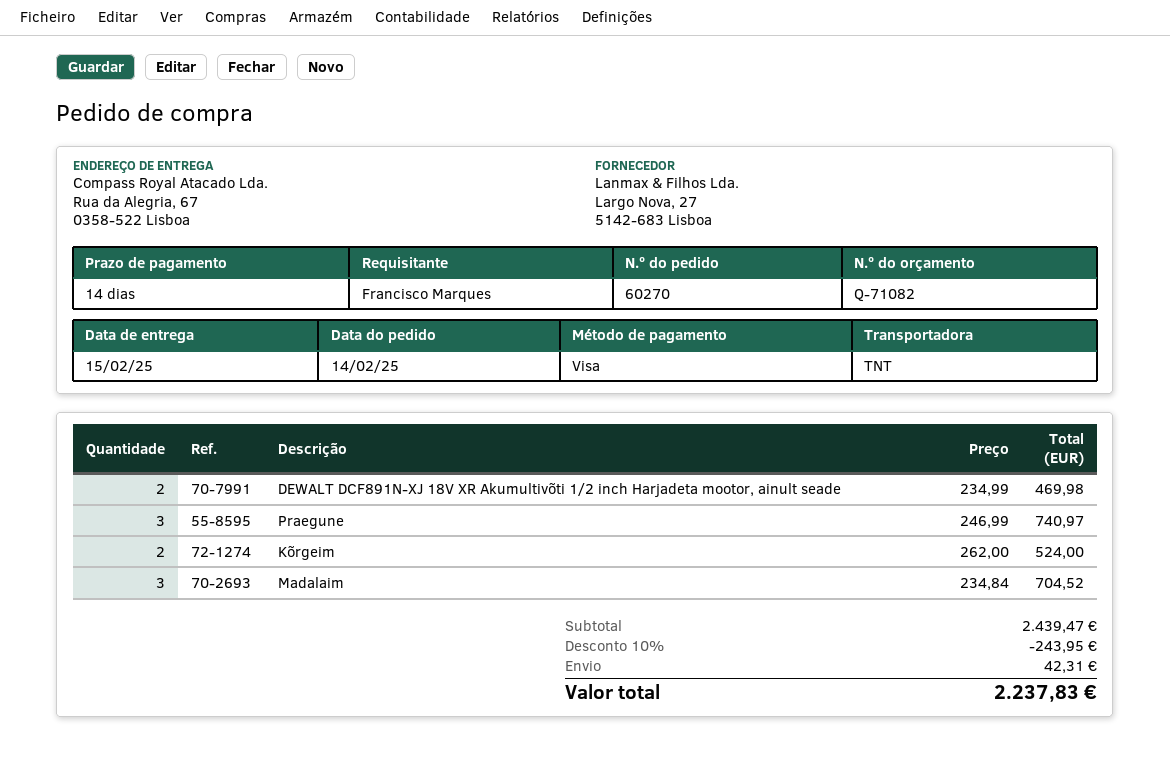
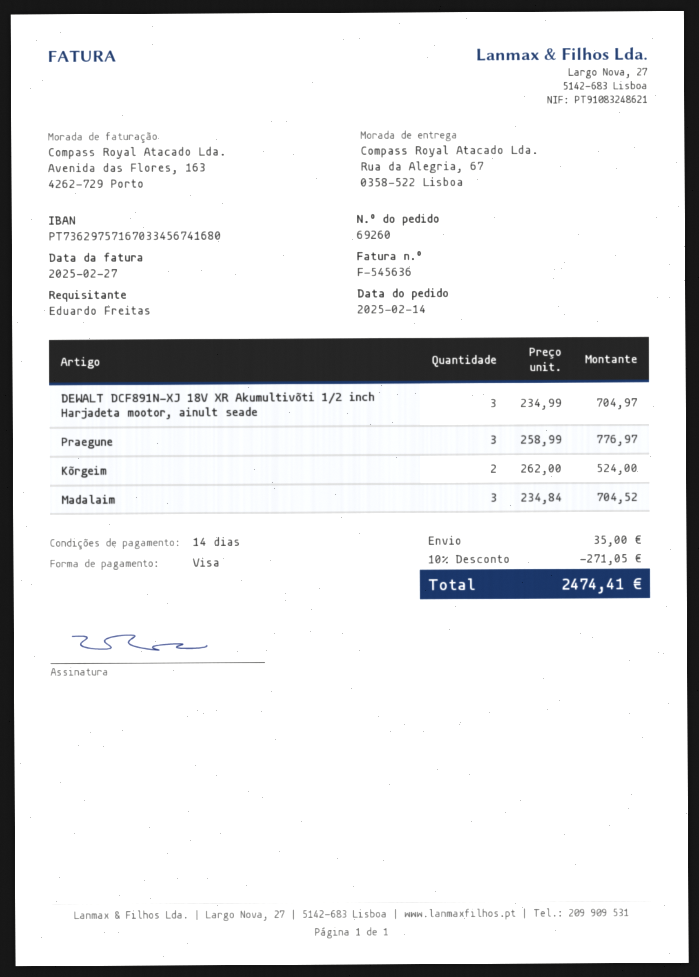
order number: 60270 -> 69260
ordered by: Francisco Marques -> Eduardo Freitas
DEWALT DCF891N-XJ 18V XR Akumultivõti 1/2 inch Harjadeta mootor, ainult seade: 2 x 234.99 = 469.98 -> 3 x 234.99 = 704.97
Praegune: 3 x 246.99 = 740.97 -> 3 x 258.99 = 776.97
discount: 10% = 243.95 -> 10% = 271.05
shipping: 42.31 -> 35.00
total: 2237.83 -> 2474.41

